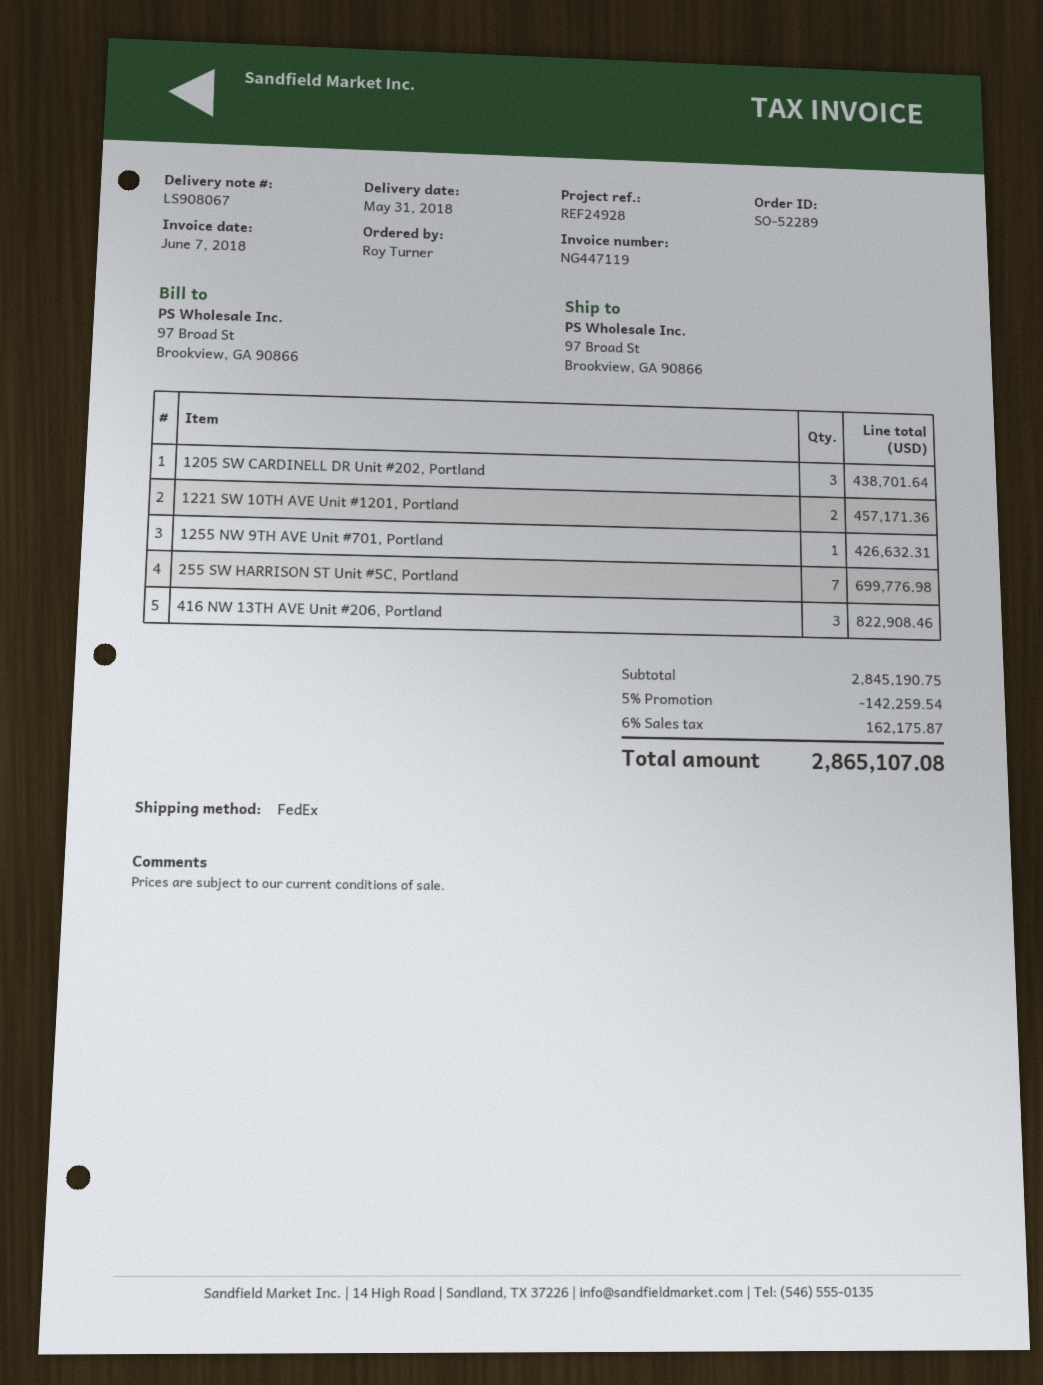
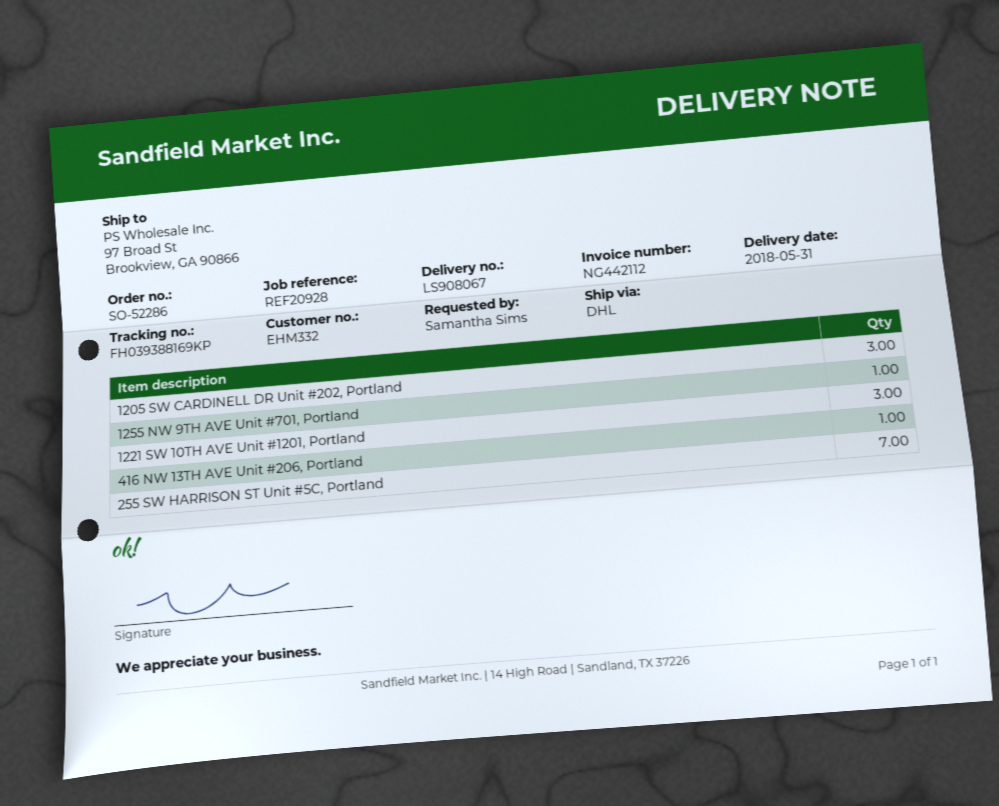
order number: SO-52289 -> SO-52286
invoice number: NG447119 -> NG442112
reference: REF24928 -> REF20928
ordered by: Roy Turner -> Samantha Sims
shipping method: FedEx -> DHL
1221 SW 10TH AVE Unit #1201, Portland: 2 -> 3
416 NW 13TH AVE Unit #206, Portland: 3 -> 1

